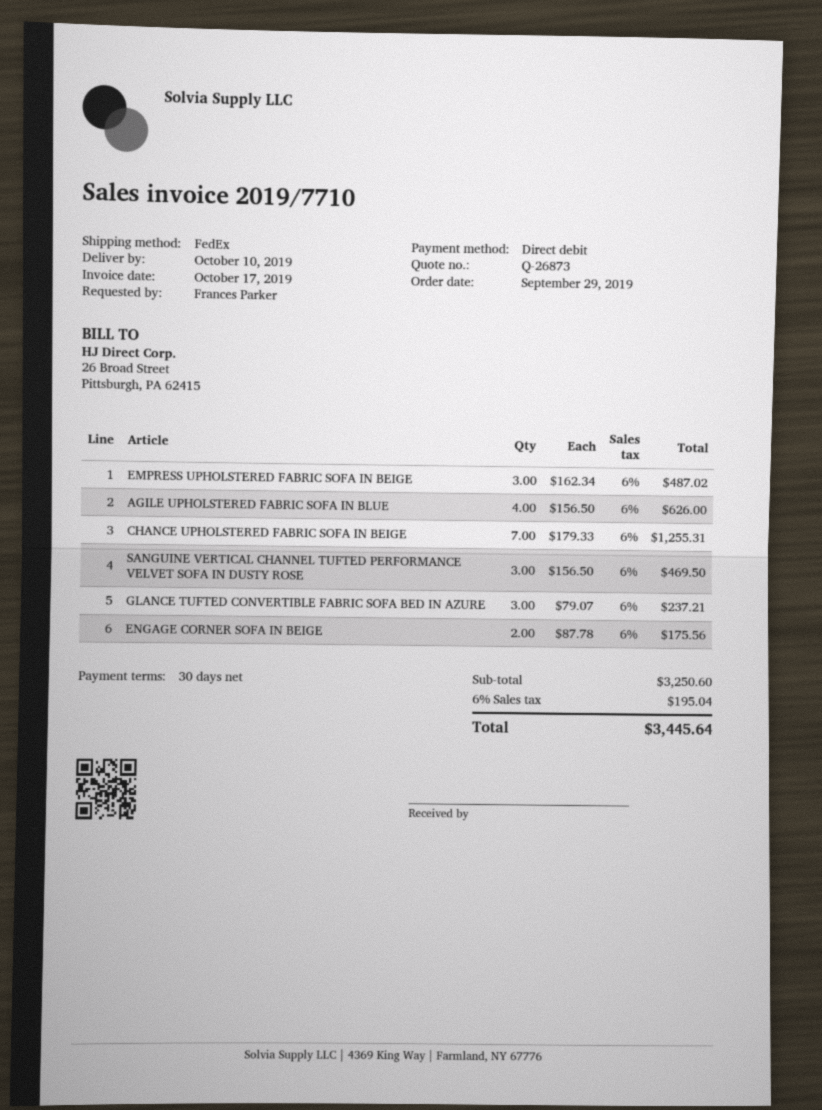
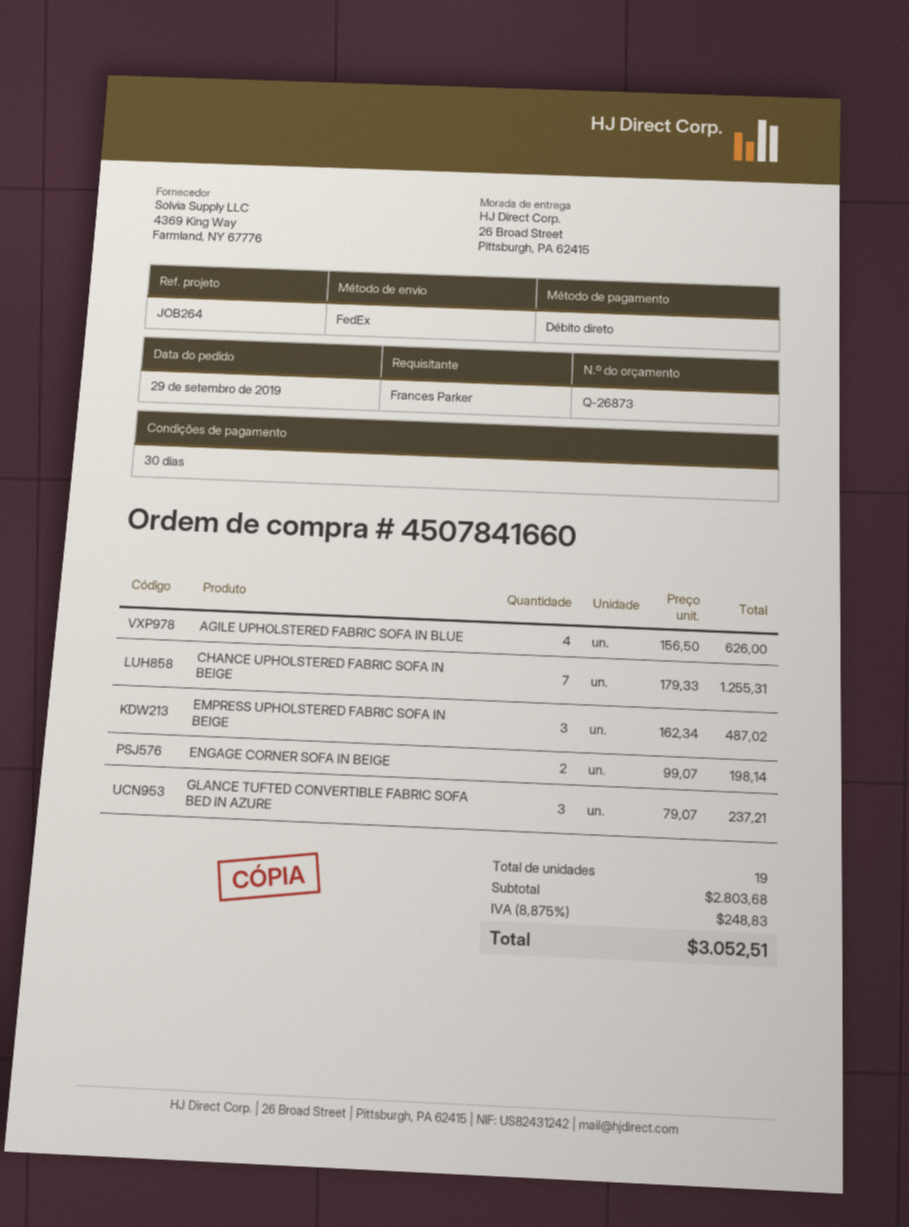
SANGUINE VERTICAL CHANNEL TUFTED PERFORMANCE VELVET SOFA IN DUSTY ROSE: 3 x 156.50 = 469.50 -> none
ENGAGE CORNER SOFA IN BEIGE: 2 x 87.78 = 175.56 -> 2 x 99.07 = 198.14
subtotal: 3250.60 -> 2803.68
tax: 6% = 195.04 -> 8.875% = 248.83
total: 3445.64 -> 3052.51

